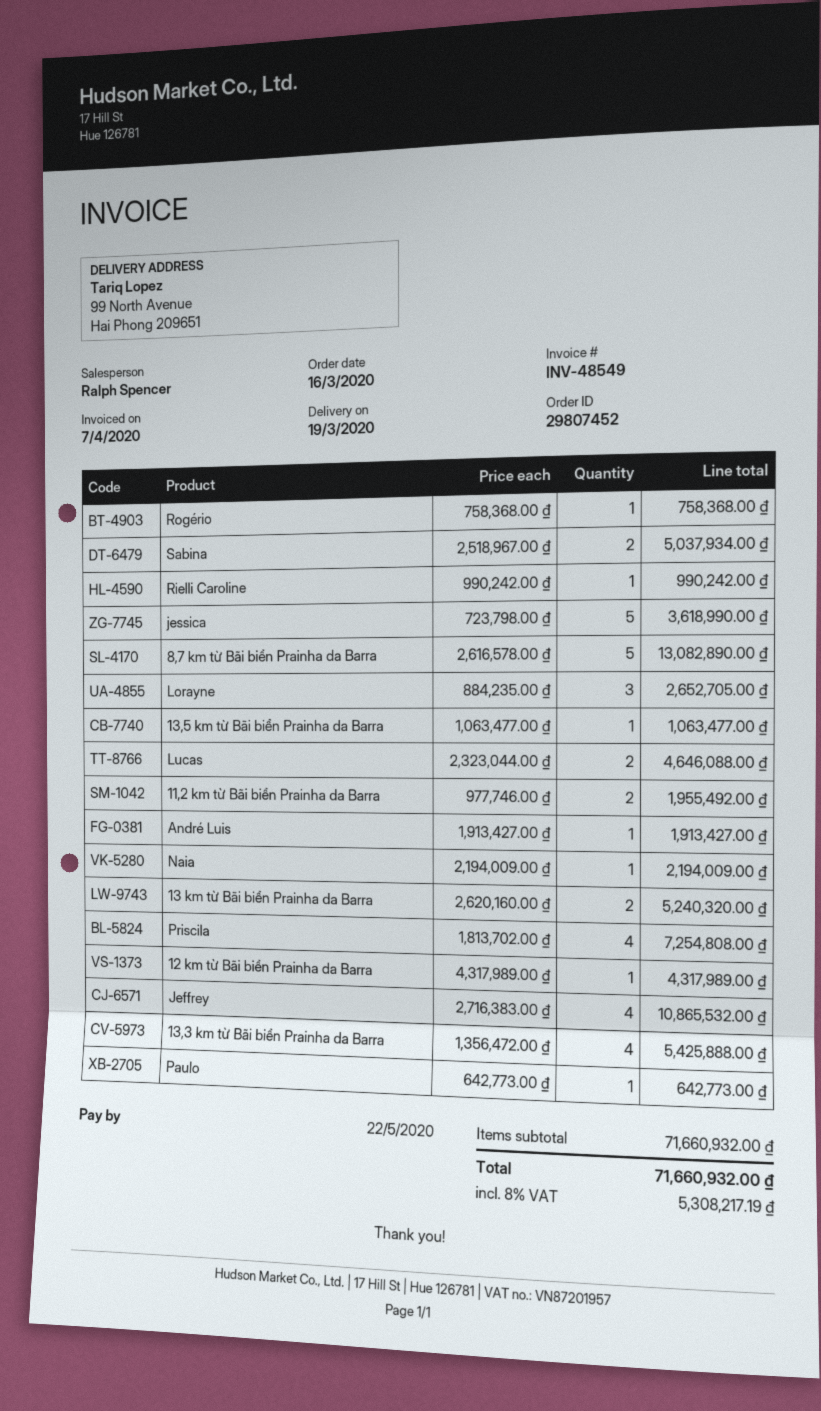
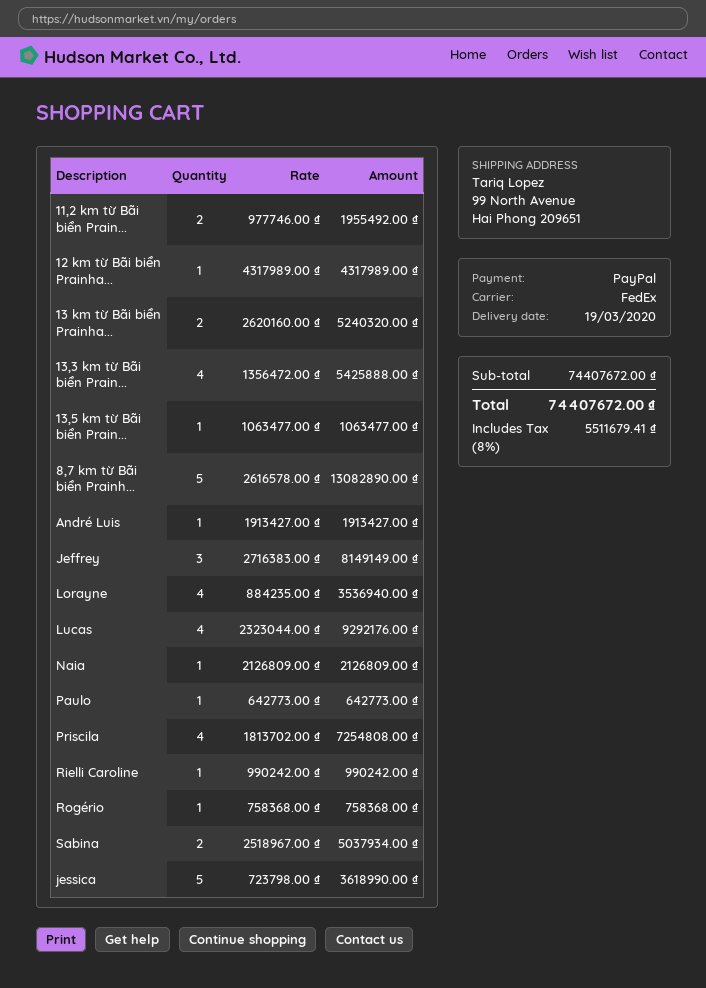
Lorayne: 3 x 884235.00 = 2652705.00 -> 4 x 884235.00 = 3536940.00
Lucas: 2 x 2323044.00 = 4646088.00 -> 4 x 2323044.00 = 9292176.00
Naia: 1 x 2194009.00 = 2194009.00 -> 1 x 2126809.00 = 2126809.00
Jeffrey: 4 x 2716383.00 = 10865532.00 -> 3 x 2716383.00 = 8149149.00
subtotal: 71660932.00 -> 74407672.00
tax: 8% = 5308217.19 -> 8% = 5511679.41
total: 71660932.00 -> 74407672.00

